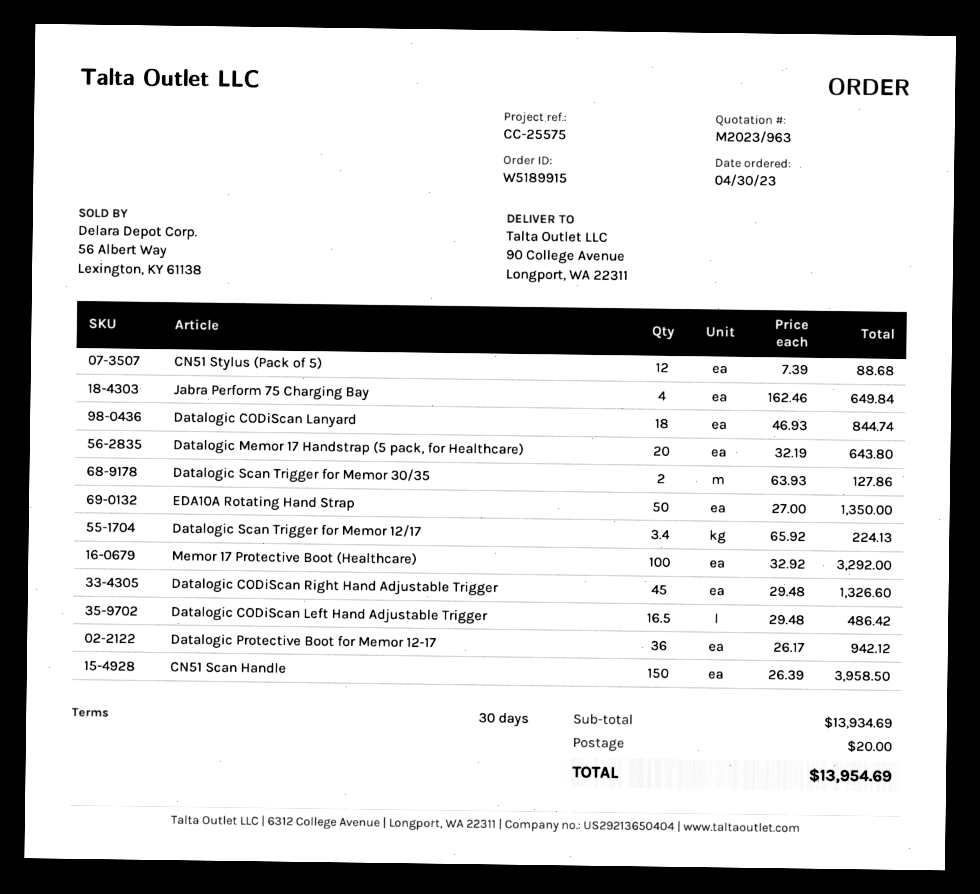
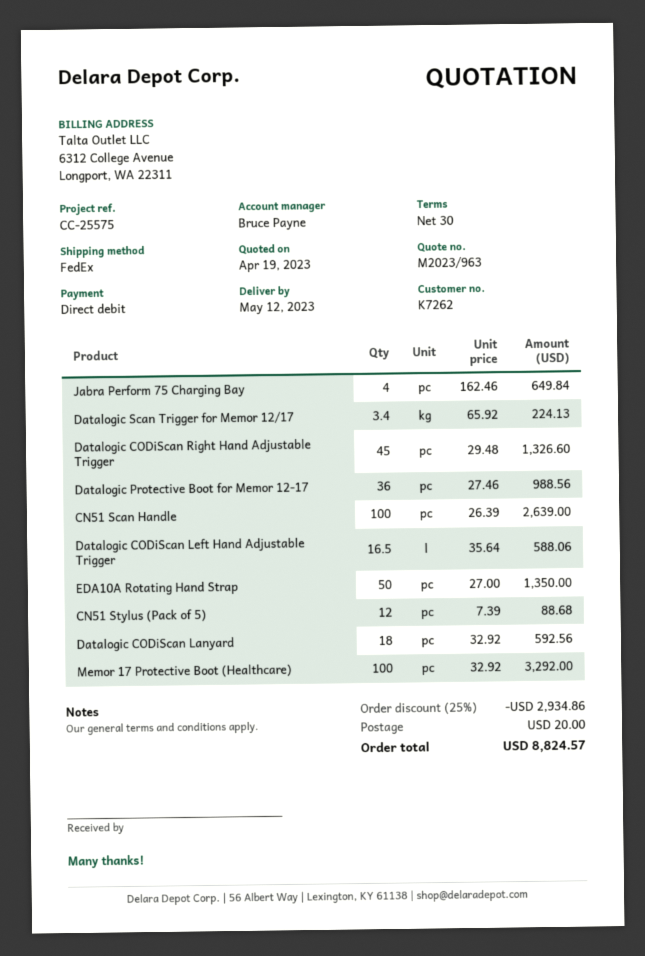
Datalogic CODiScan Lanyard: 18 x 46.93 = 844.74 -> 18 x 32.92 = 592.56
Datalogic Memor 17 Handstrap (5 pack, for Healthcare): 20 x 32.19 = 643.80 -> none
Datalogic Scan Trigger for Memor 30/35: 2 x 63.93 = 127.86 -> none
Datalogic CODiScan Left Hand Adjustable Trigger: 16.5 x 29.48 = 486.42 -> 16.5 x 35.64 = 588.06
Datalogic Protective Boot for Memor 12-17: 36 x 26.17 = 942.12 -> 36 x 27.46 = 988.56
CN51 Scan Handle: 150 x 26.39 = 3958.50 -> 100 x 26.39 = 2639.00
discount: none -> 25% = 2934.86
total: 13954.69 -> 8824.57

